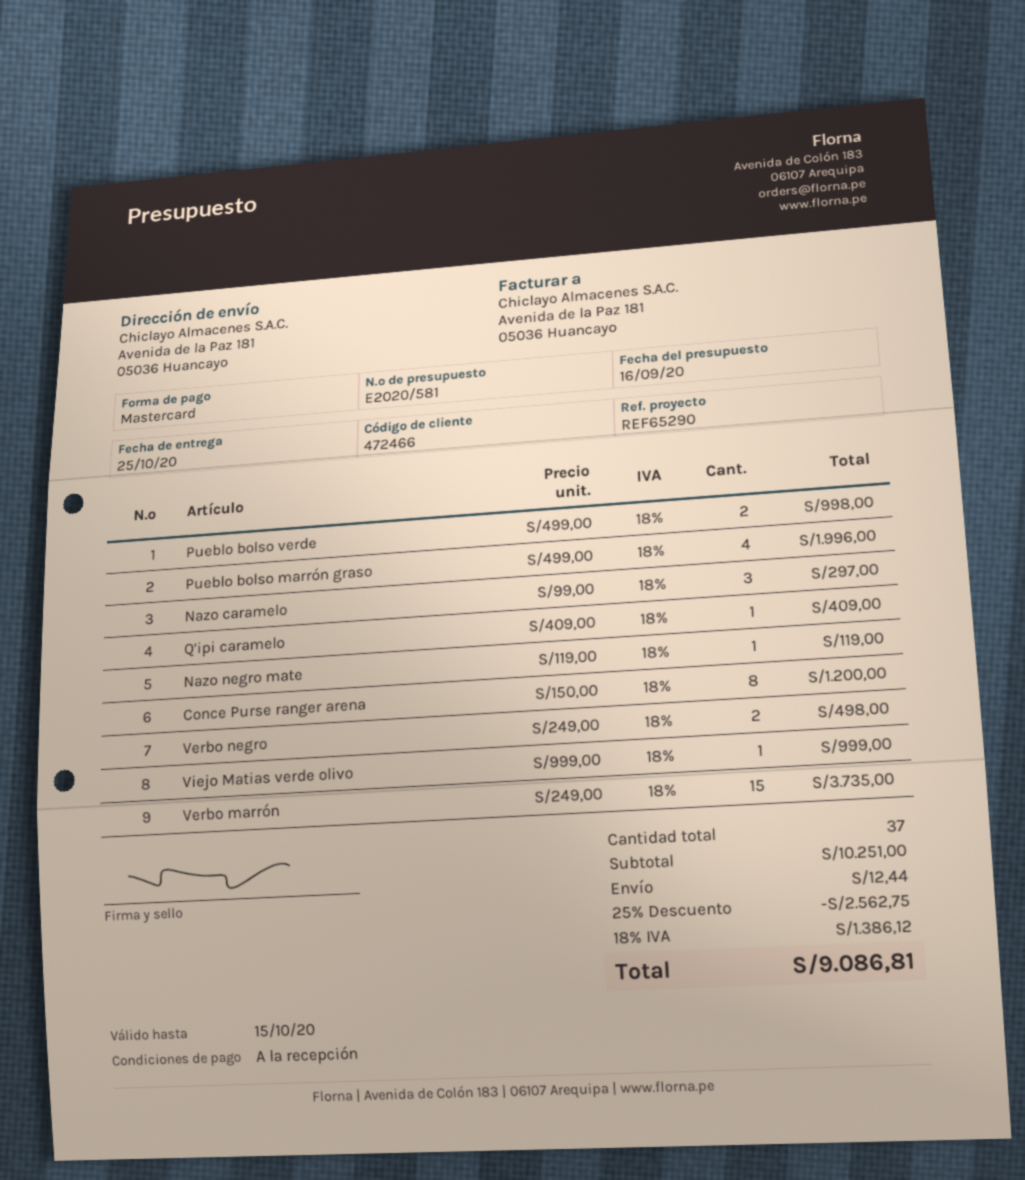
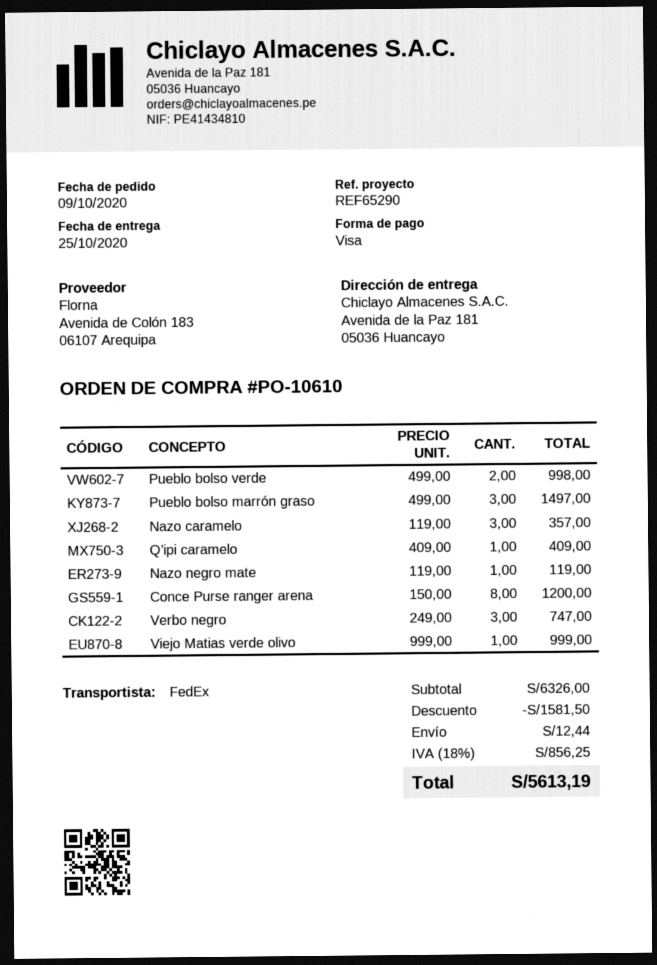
payment method: Mastercard -> Visa
Pueblo bolso marrón graso: 4 x 499.00 = 1996.00 -> 3 x 499.00 = 1497.00
Nazo caramelo: 3 x 99.00 = 297.00 -> 3 x 119.00 = 357.00
Verbo negro: 2 x 249.00 = 498.00 -> 3 x 249.00 = 747.00
Verbo marrón: 15 x 249.00 = 3735.00 -> none
subtotal: 10251.00 -> 6326.00
discount: 2562.75 -> 1581.50
tax: 18% = 1386.12 -> 18% = 856.25
total: 9086.81 -> 5613.19

